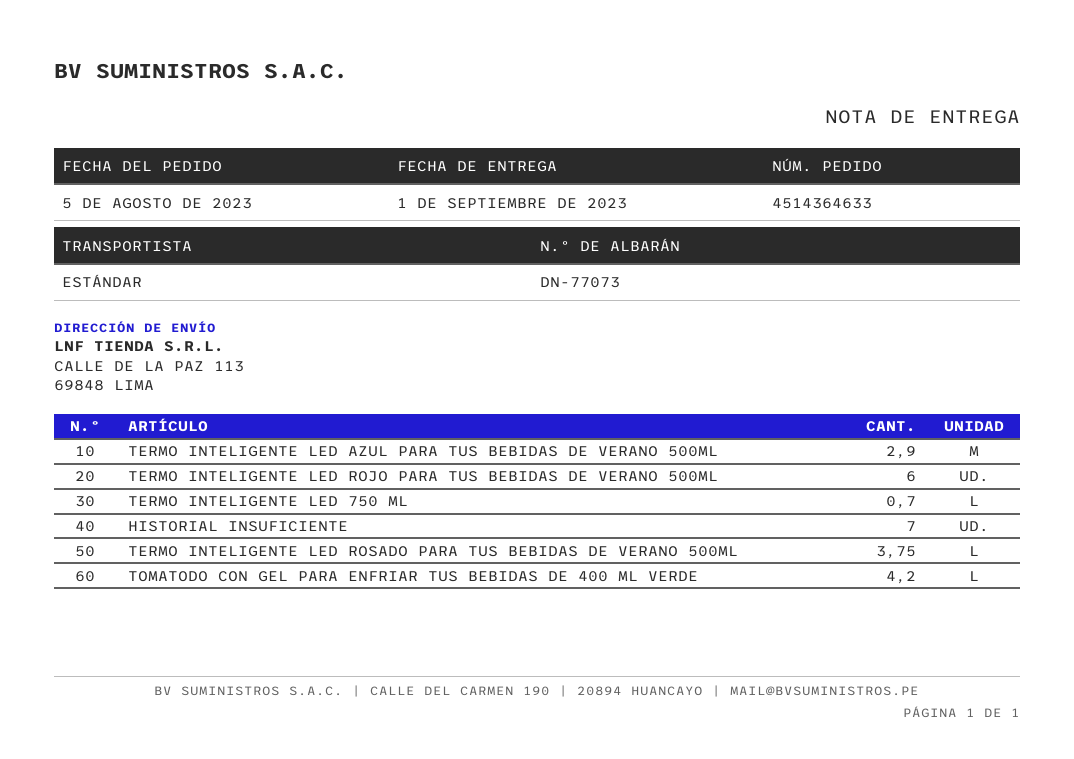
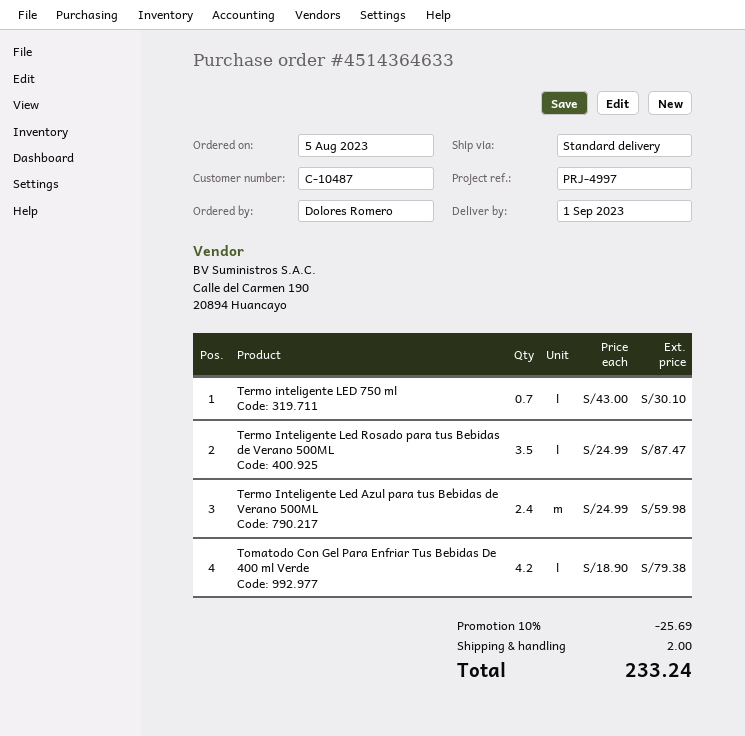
TERMO INTELIGENTE LED AZUL PARA TUS BEBIDAS DE VERANO 500ML: 2.9 -> 2.4
TERMO INTELIGENTE LED ROJO PARA TUS BEBIDAS DE VERANO 500ML: 6 -> none
HISTORIAL INSUFICIENTE: 7 -> none
TERMO INTELIGENTE LED ROSADO PARA TUS BEBIDAS DE VERANO 500ML: 3.75 -> 3.5

